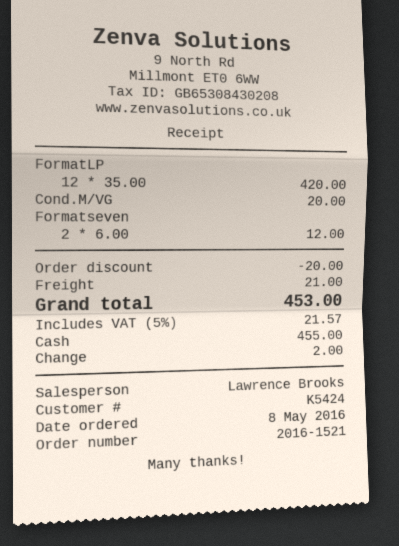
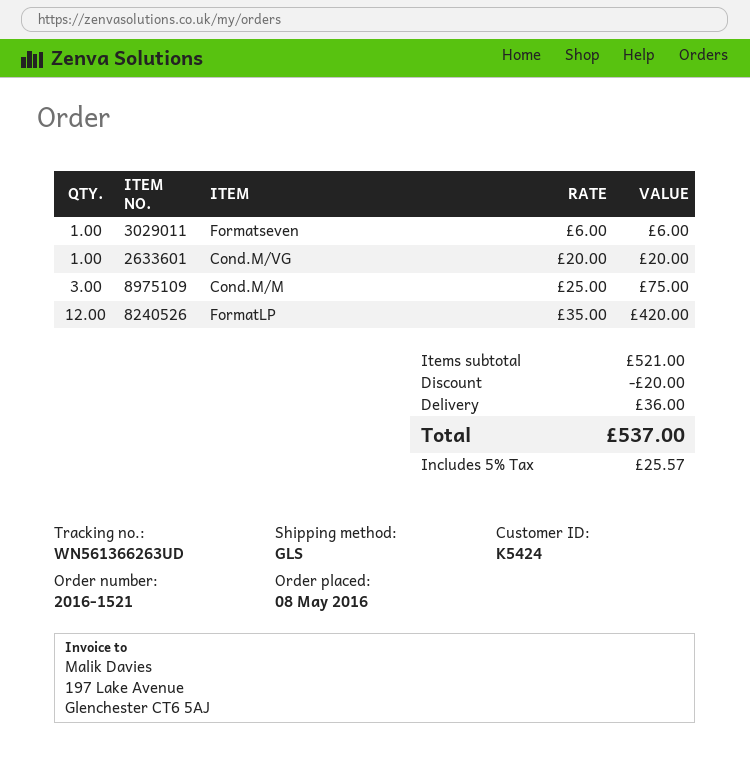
Formatseven: 2 x 6.00 = 12.00 -> 1 x 6.00 = 6.00
Cond.M/M: none -> 3 x 25.00 = 75.00
shipping: 21.00 -> 36.00
tax: 5% = 21.57 -> 5% = 25.57
total: 453.00 -> 537.00

